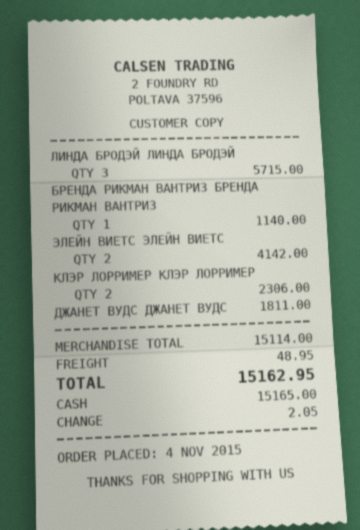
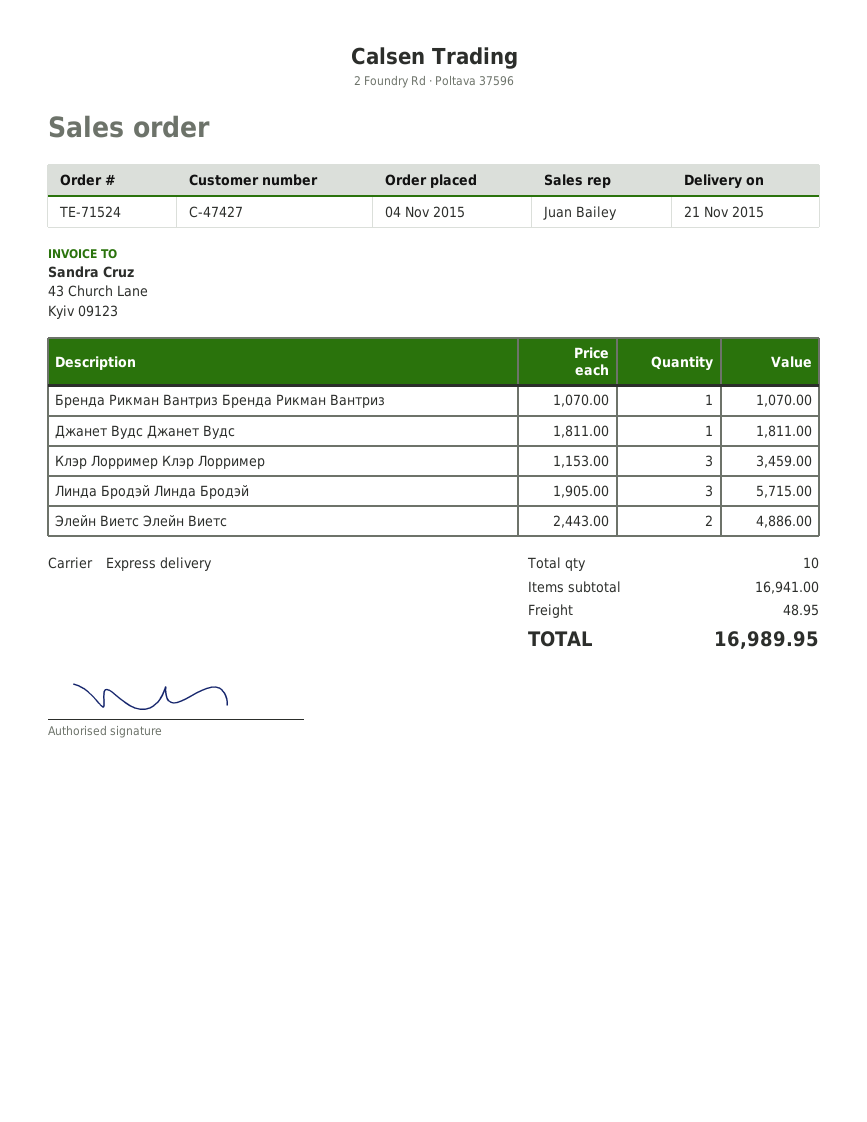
БРЕНДА РИКМАН ВАНТРИЗ БРЕНДА РИКМАН ВАНТРИЗ: 1 for 1140.00 -> 1 for 1070.00
ЭЛЕЙН ВИЕТС ЭЛЕЙН ВИЕТС: 2 for 4142.00 -> 2 for 4886.00
КЛЭР ЛОРРИМЕР КЛЭР ЛОРРИМЕР: 2 for 2306.00 -> 3 for 3459.00
subtotal: 15114.00 -> 16941.00
total: 15162.95 -> 16989.95

